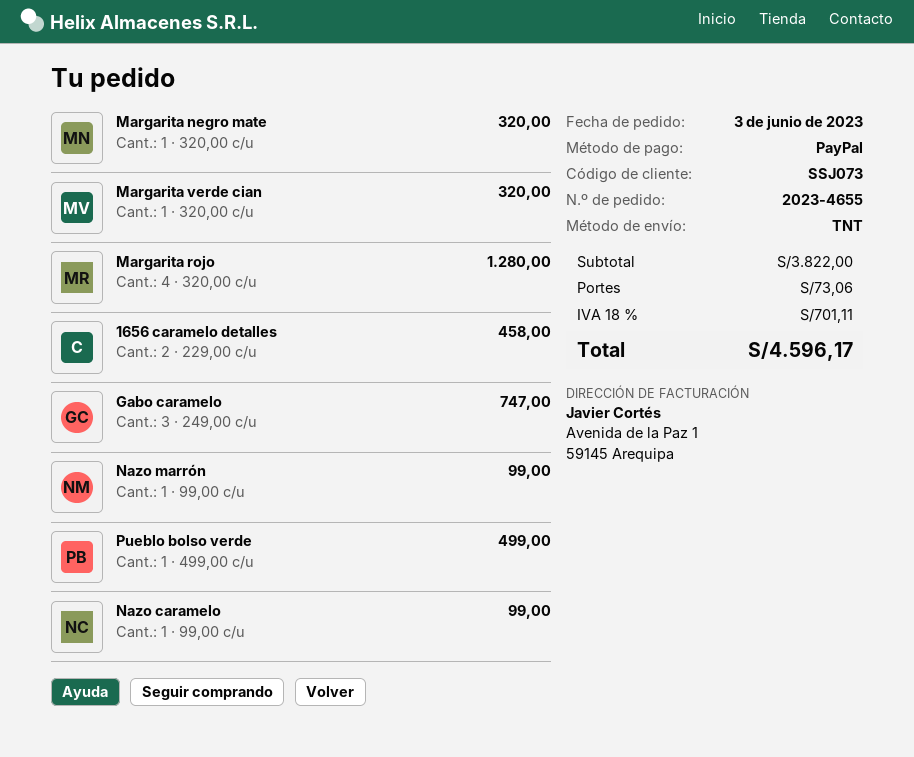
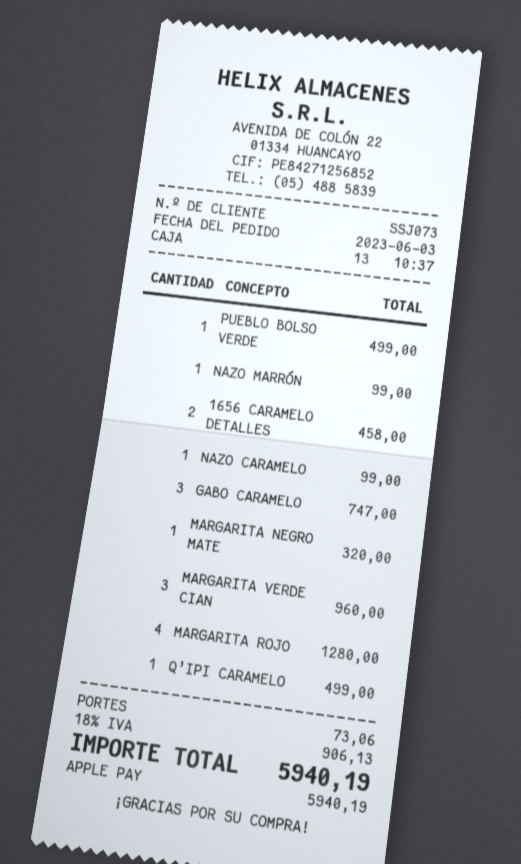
payment method: PayPal -> Apple Pay
Margarita verde cian: 1 for 320.00 -> 3 for 960.00
Q’IPI CARAMELO: none -> 1 for 499.00
tax: 18% = 701.11 -> 18% = 906.13
total: 4596.17 -> 5940.19

